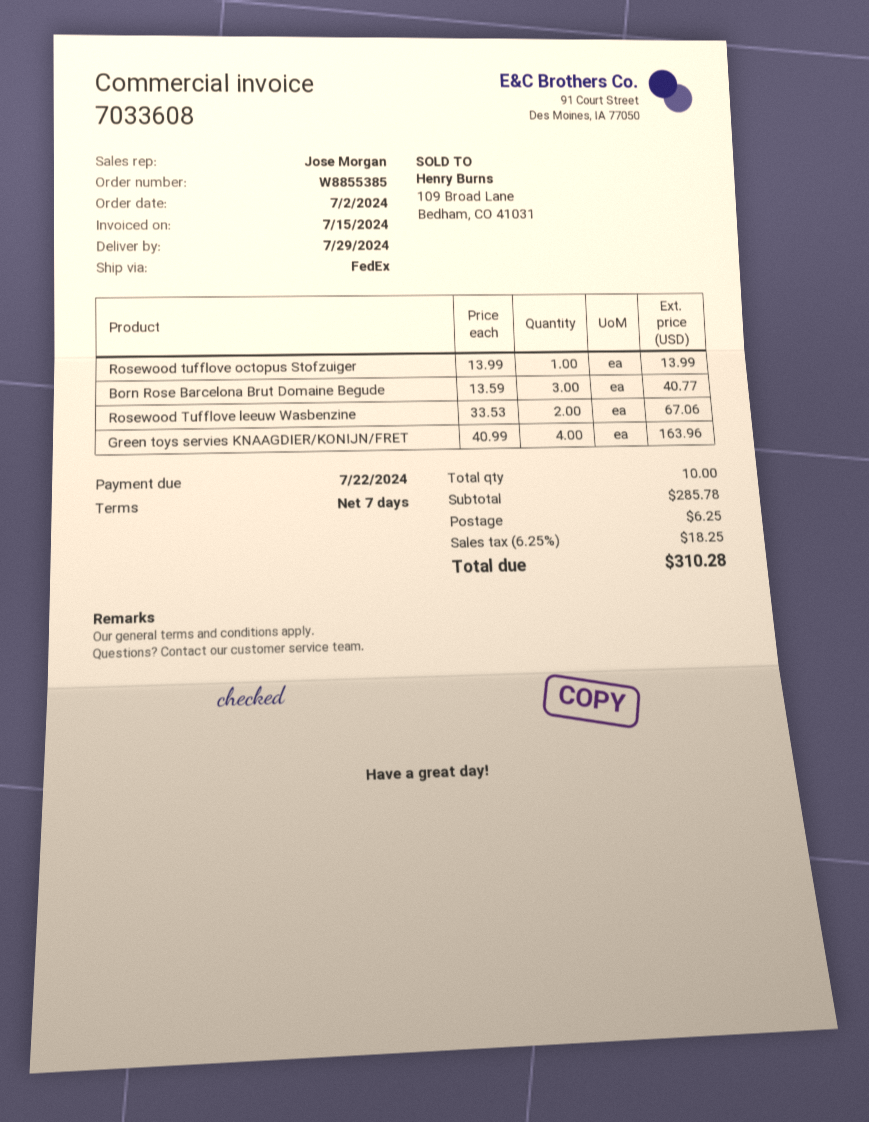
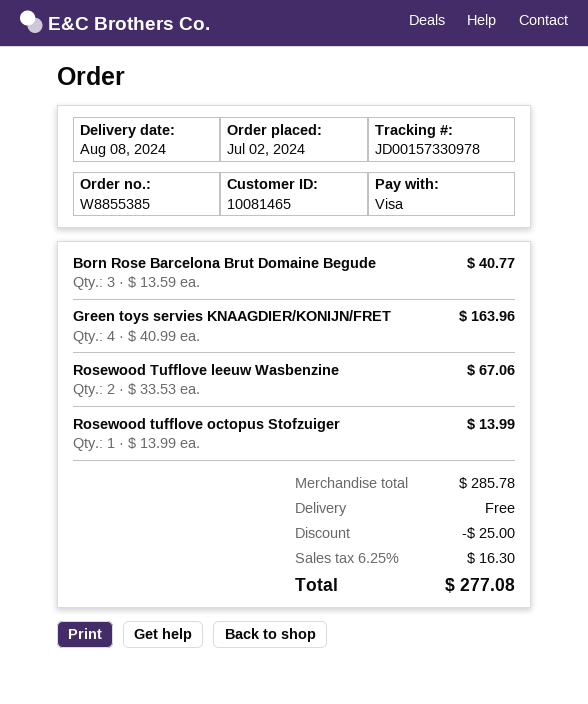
delivery date: 2024-07-29 -> 2024-08-08
discount: none -> 25.00
shipping: 6.25 -> 0.00
tax: 6.25% = 18.25 -> 6.25% = 16.30
total: 310.28 -> 277.08

